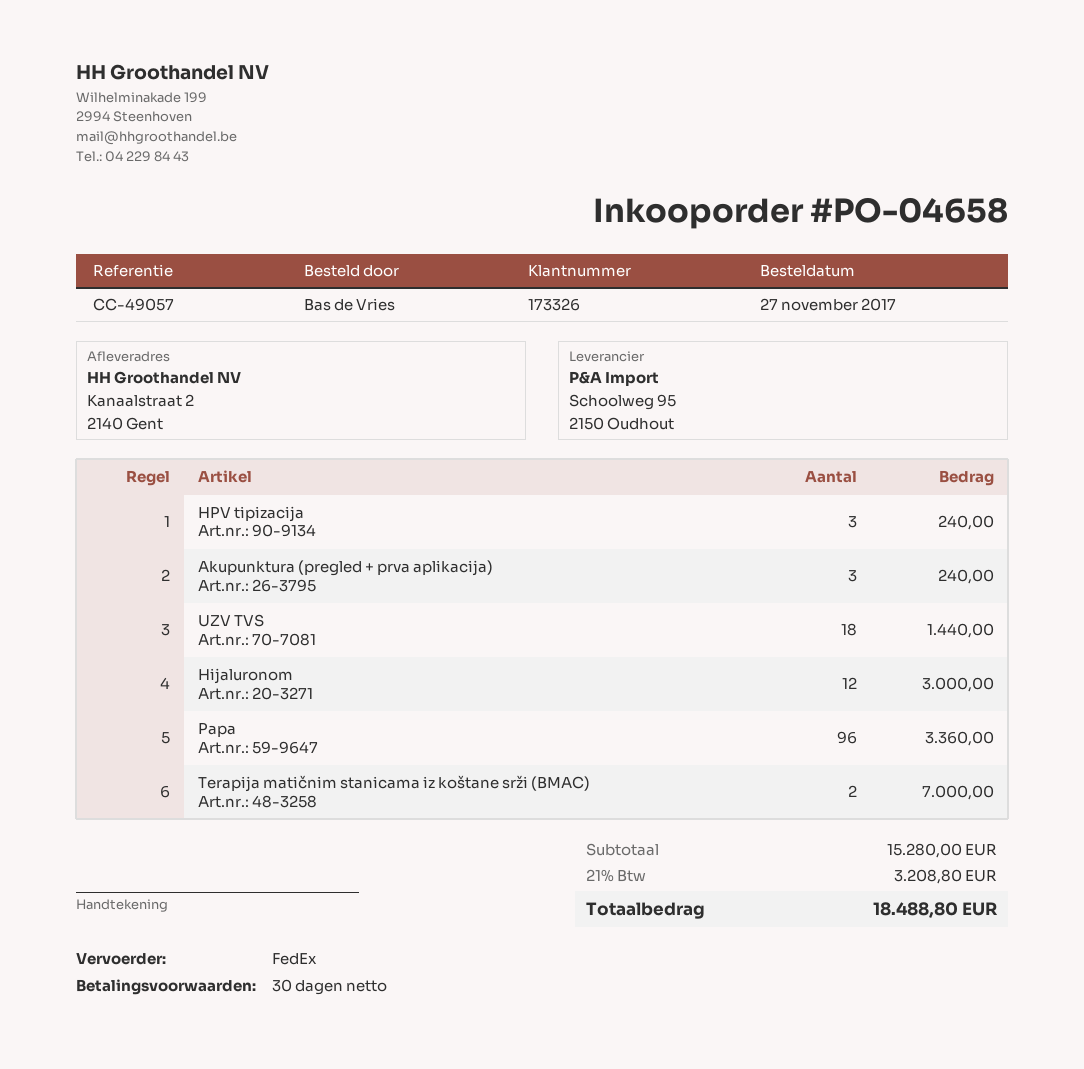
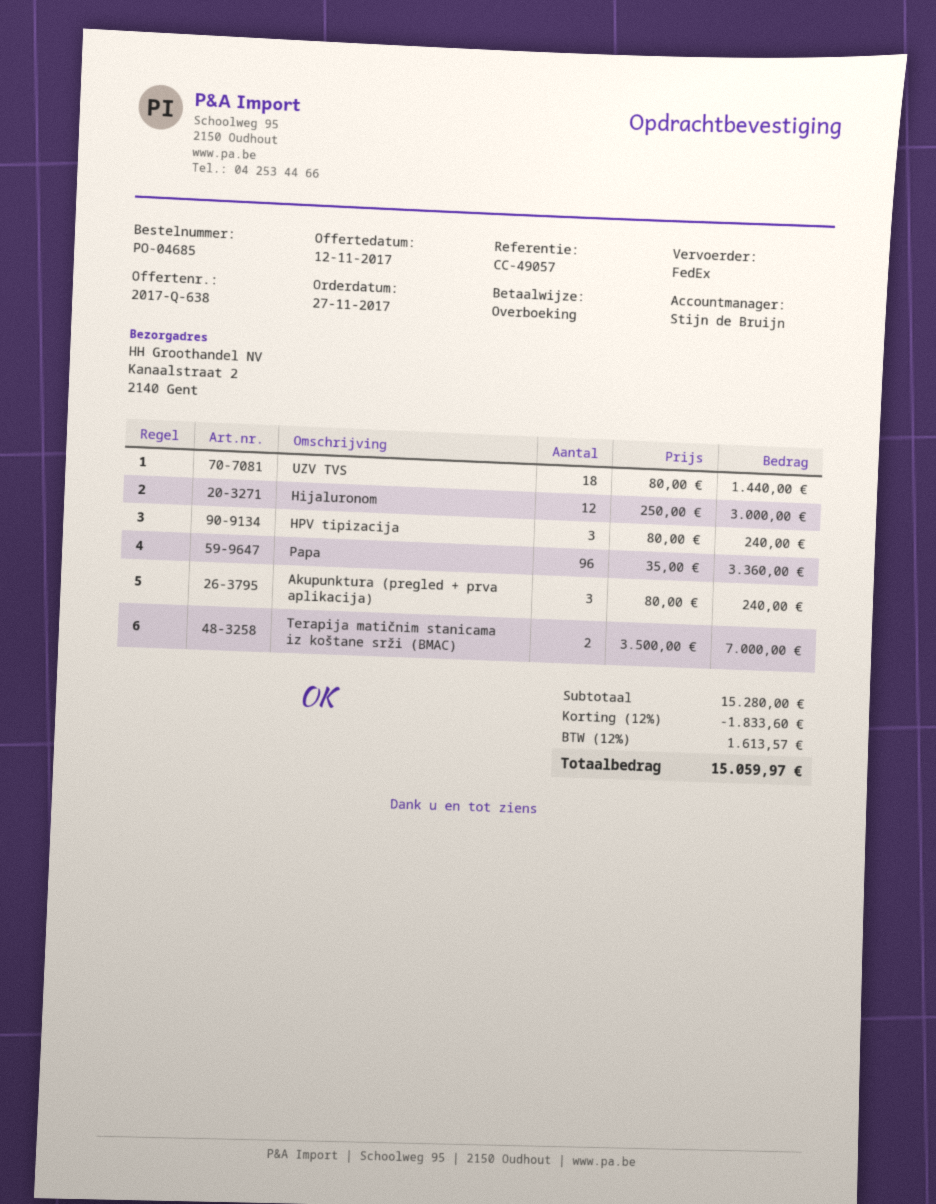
order number: PO-04658 -> PO-04685
discount: none -> 12% = 1833.60
tax: 21% = 3208.80 -> 12% = 1613.57
total: 18488.80 -> 15059.97

